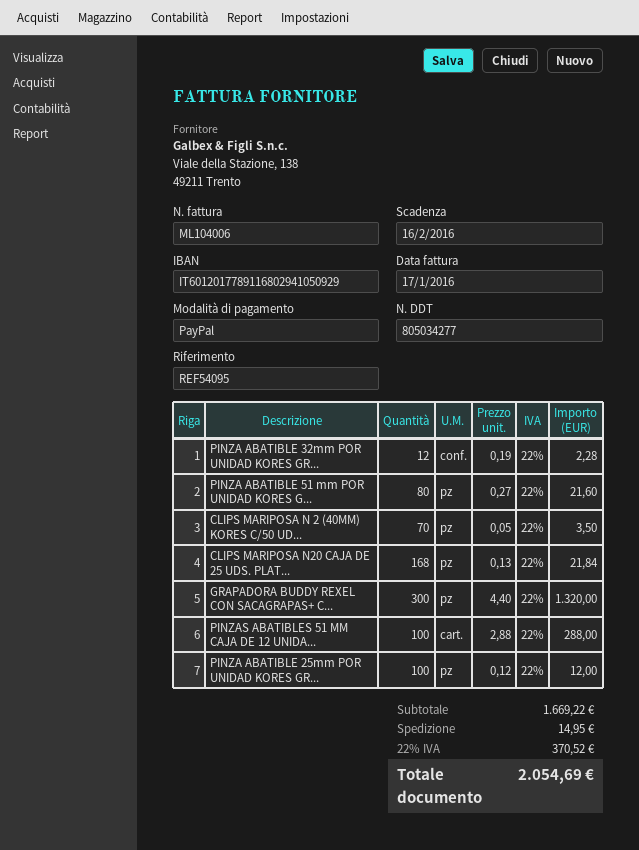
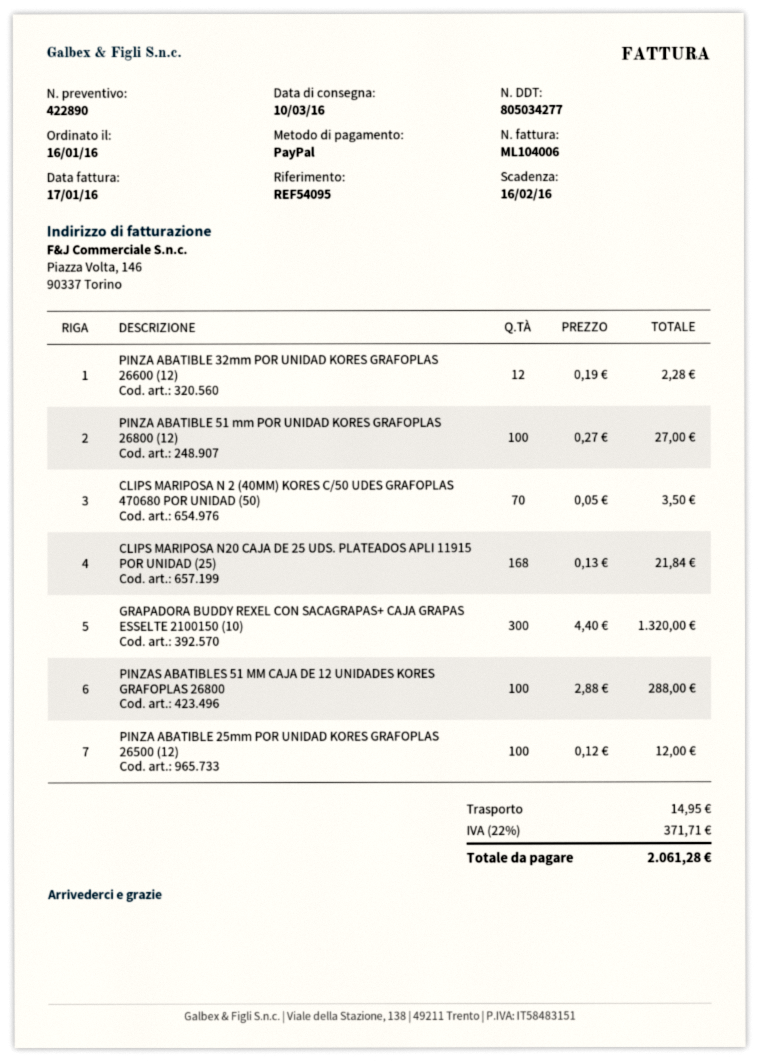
PINZA ABATIBLE 51 mm POR UNIDAD KORES G...: 80 x 0.27 = 21.60 -> 100 x 0.27 = 27.00
tax: 22% = 370.52 -> 22% = 371.71
total: 2054.69 -> 2061.28

